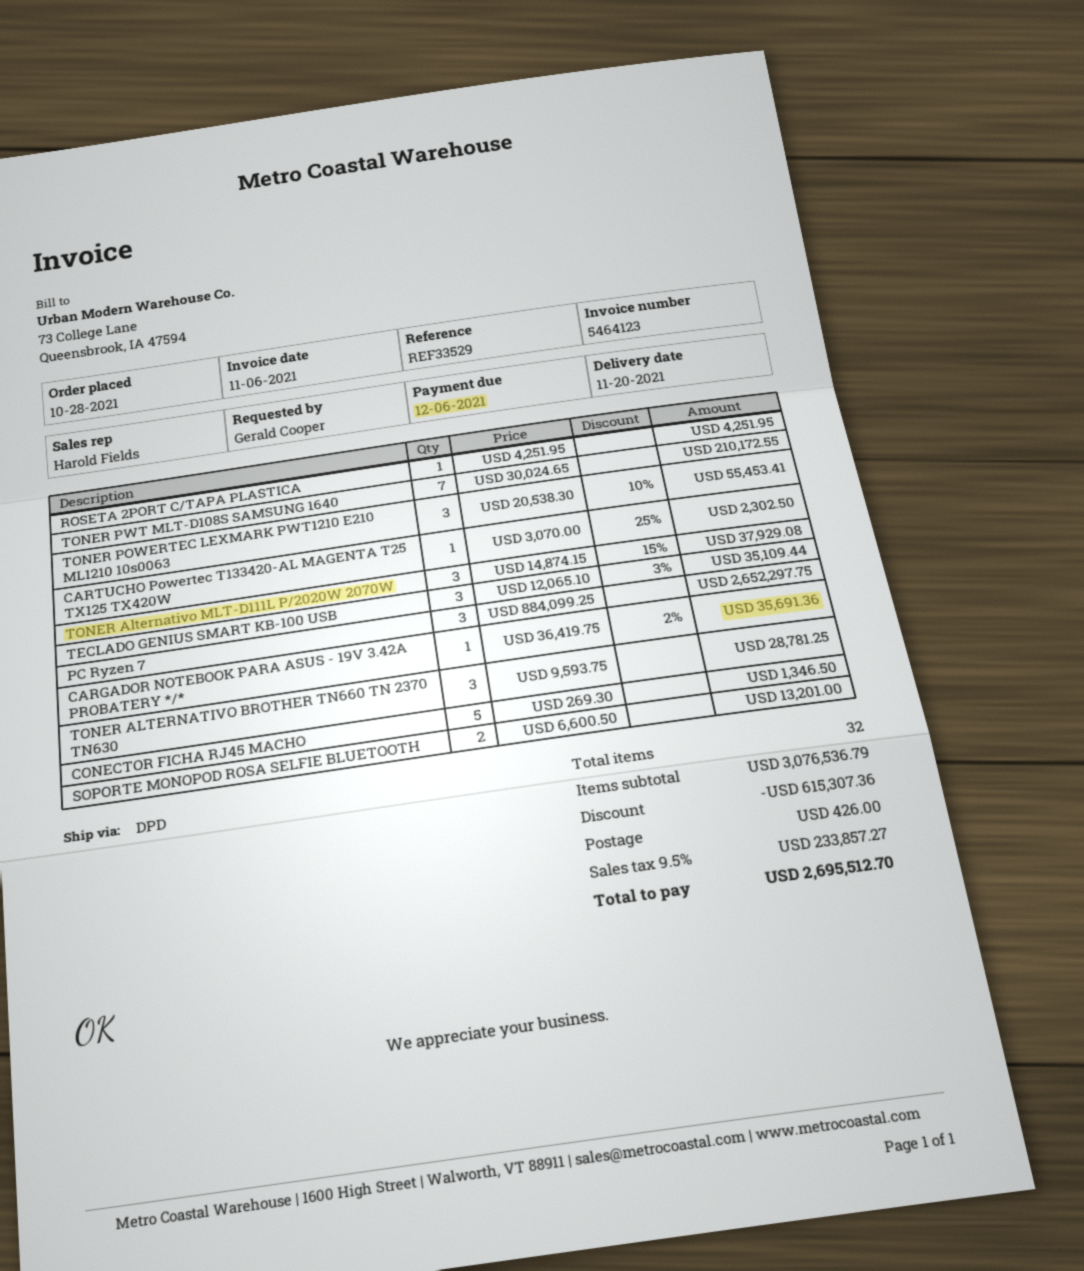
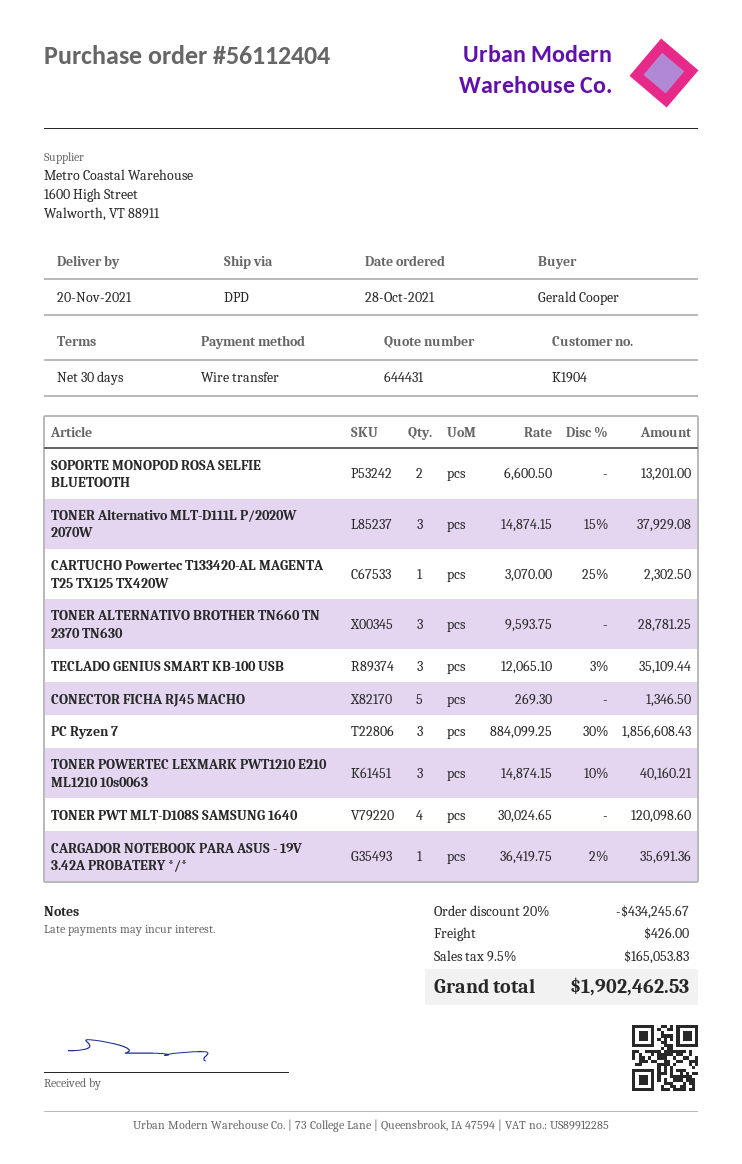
ROSETA 2PORT C/TAPA PLASTICA: 1 x 4251.95 = 4251.95 -> none
TONER PWT MLT-D108S SAMSUNG 1640: 7 x 30024.65 = 210172.55 -> 4 x 30024.65 = 120098.60
TONER POWERTEC LEXMARK PWT1210 E210 ML1210 10s0063: 3 x 20538.30 - 10% = 55453.41 -> 3 x 14874.15 - 10% = 40160.21
PC Ryzen 7: 3 x 884099.25 = 2652297.75 -> 3 x 884099.25 - 30% = 1856608.43
discount: 615307.36 -> 434245.67
tax: 9.5% = 233857.27 -> 9.5% = 165053.83
total: 2695512.70 -> 1902462.53

